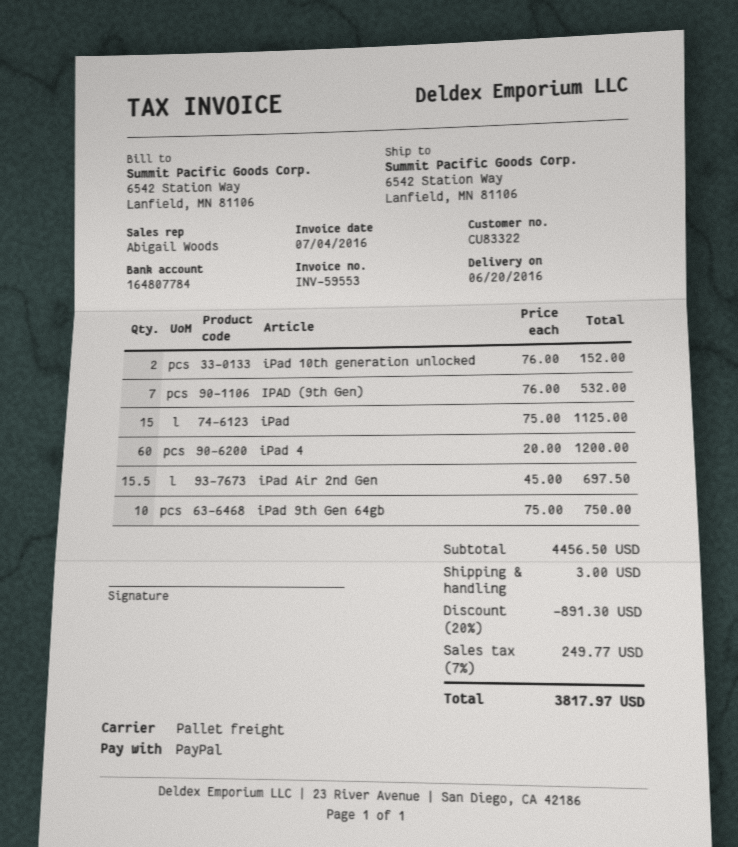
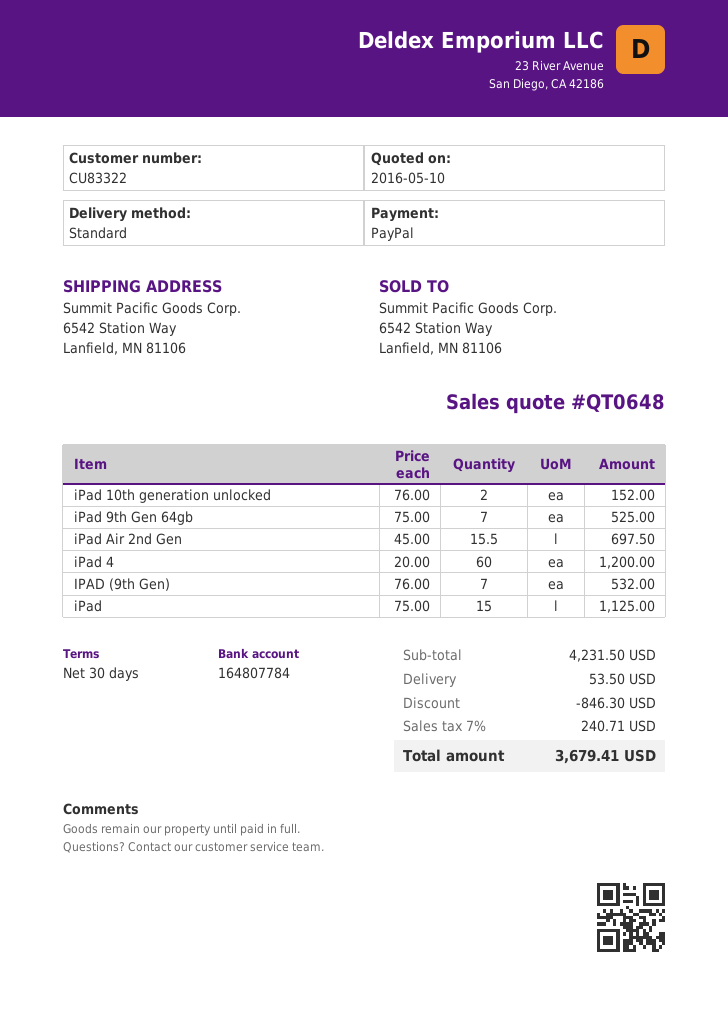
shipping method: pallet freight -> standard
iPad 9th Gen 64gb: 10 x 75.00 = 750.00 -> 7 x 75.00 = 525.00
subtotal: 4456.50 -> 4231.50
discount: 891.30 -> 846.30
shipping: 3.00 -> 53.50
tax: 7% = 249.77 -> 7% = 240.71
total: 3817.97 -> 3679.41

